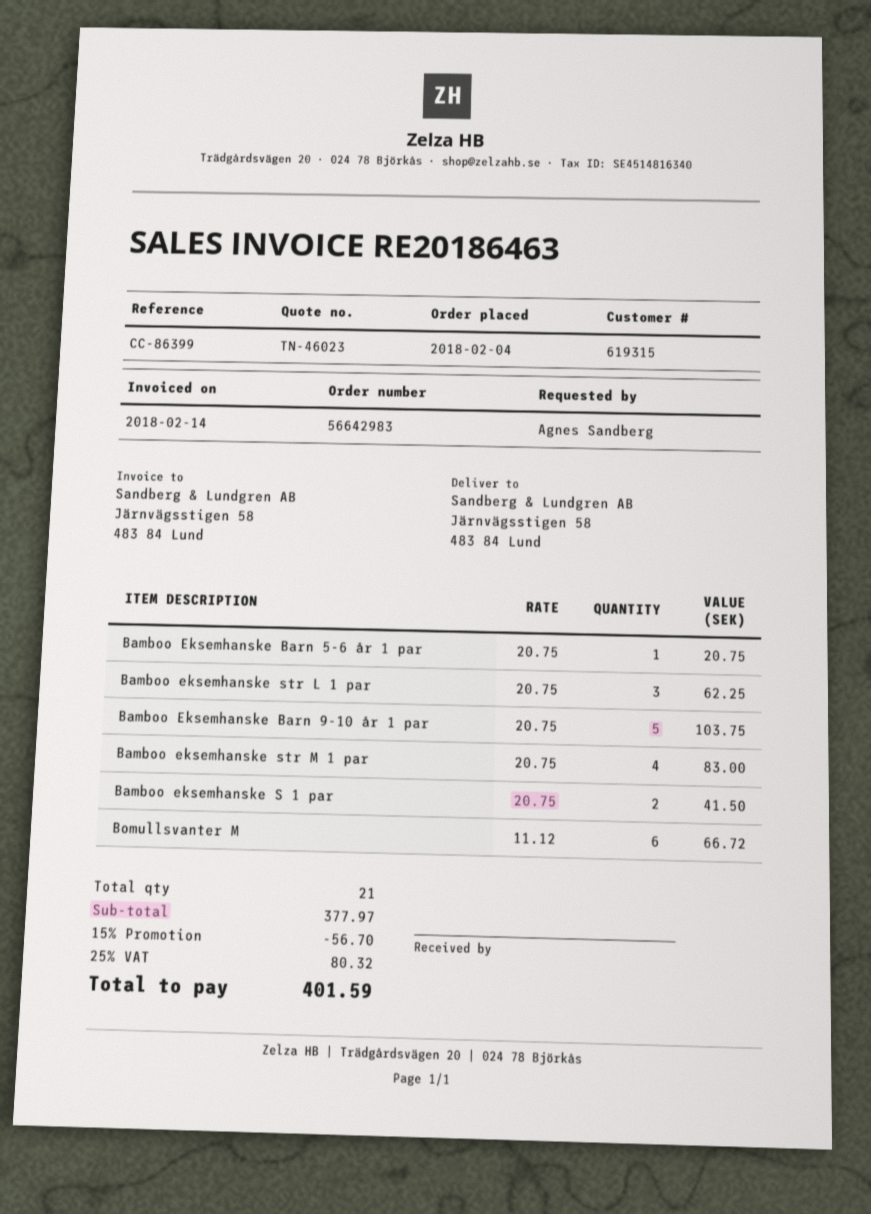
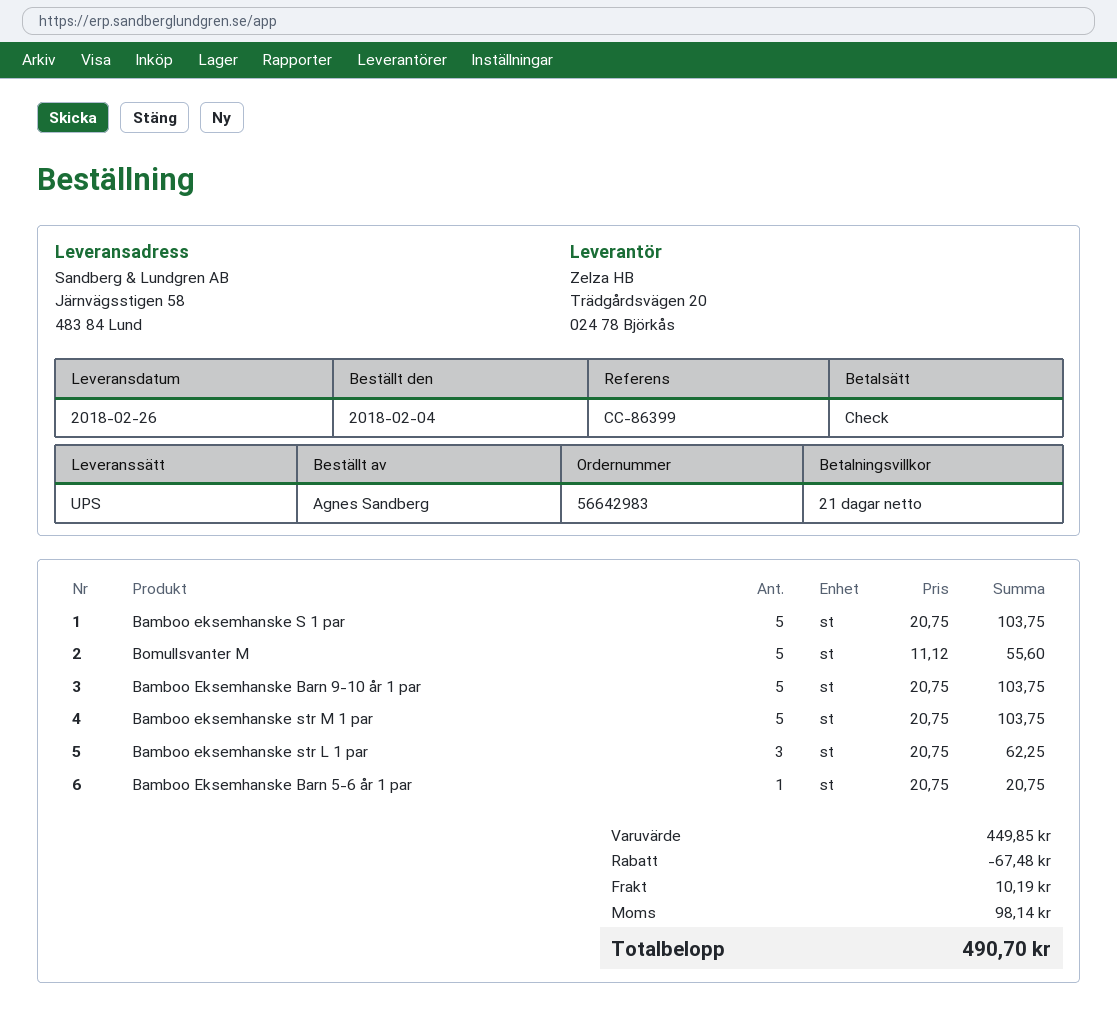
Bamboo eksemhanske str M 1 par: 4 x 20.75 = 83.00 -> 5 x 20.75 = 103.75
Bamboo eksemhanske S 1 par: 2 x 20.75 = 41.50 -> 5 x 20.75 = 103.75
Bomullsvanter M: 6 x 11.12 = 66.72 -> 5 x 11.12 = 55.60
subtotal: 377.97 -> 449.85
discount: 56.70 -> 67.48
shipping: none -> 10.19
tax: 80.32 -> 98.14
total: 401.59 -> 490.70

